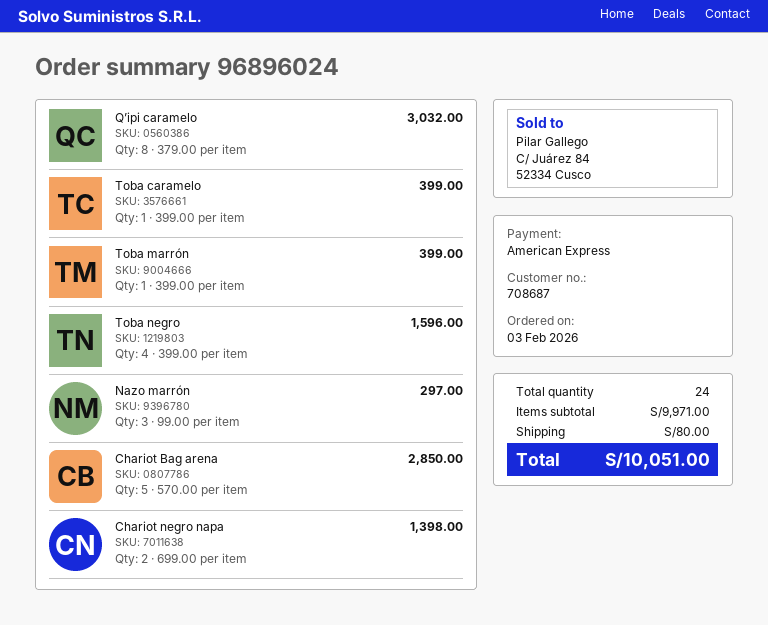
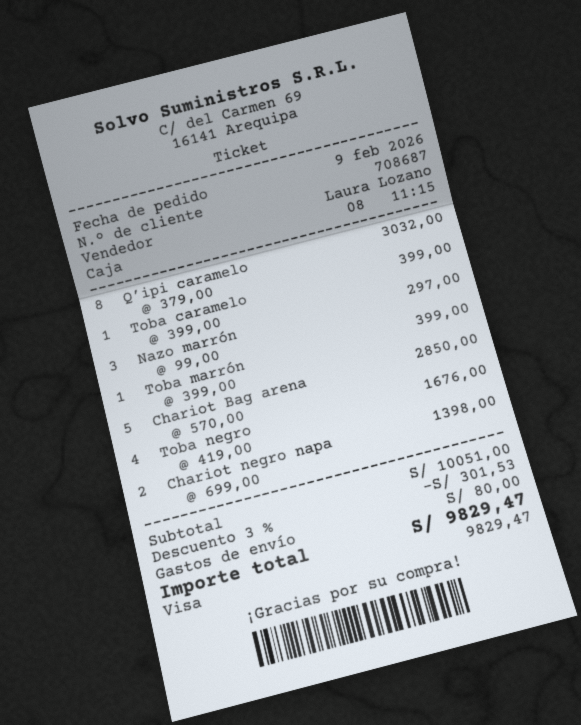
order date: 2026-02-03 -> 2026-02-09
payment method: American Express -> Visa
Toba negro: 4 x 399.00 = 1596.00 -> 4 x 419.00 = 1676.00
subtotal: 9971.00 -> 10051.00
discount: none -> 3% = 301.53
total: 10051.00 -> 9829.47

